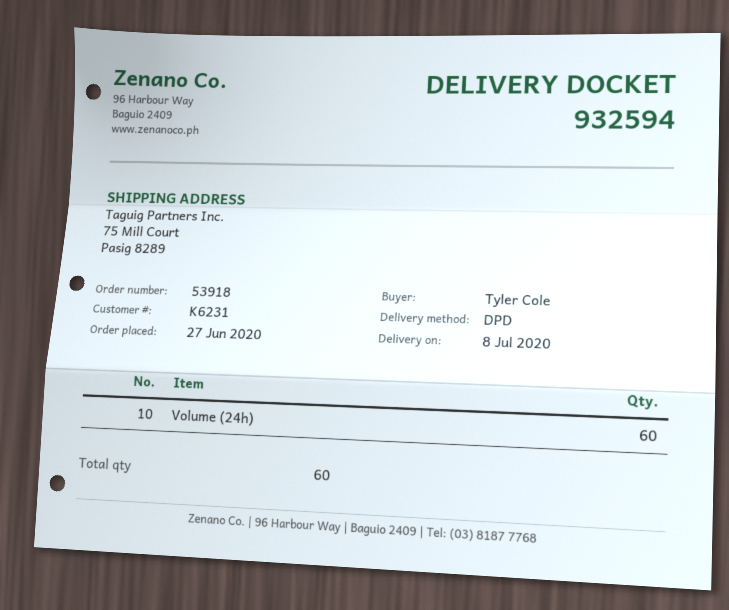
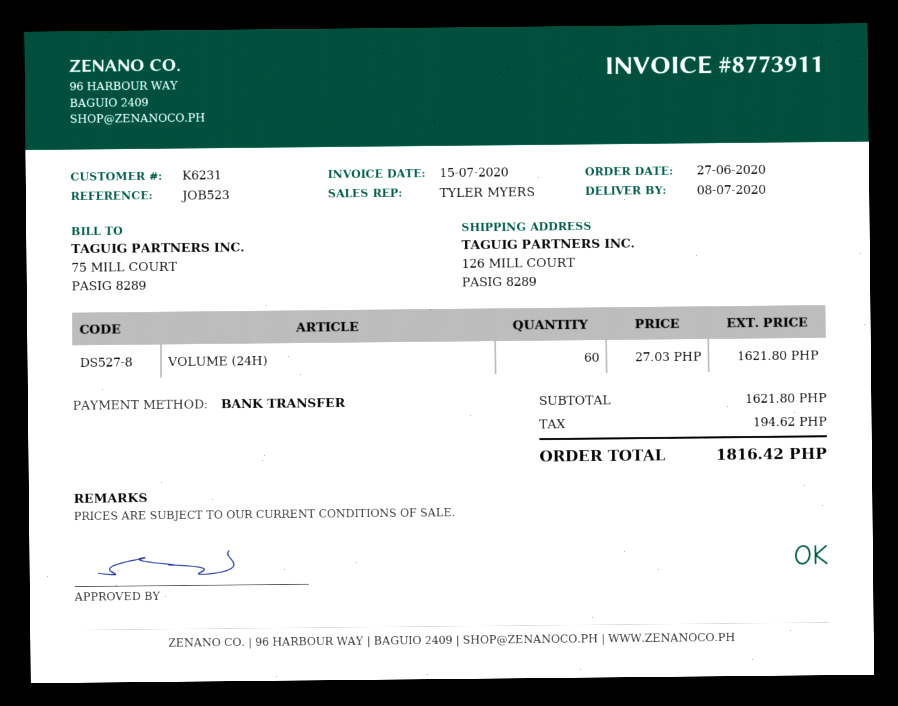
ship to: 75 Mill Court, Pasig 8289 -> 126 MILL COURT, PASIG 8289

